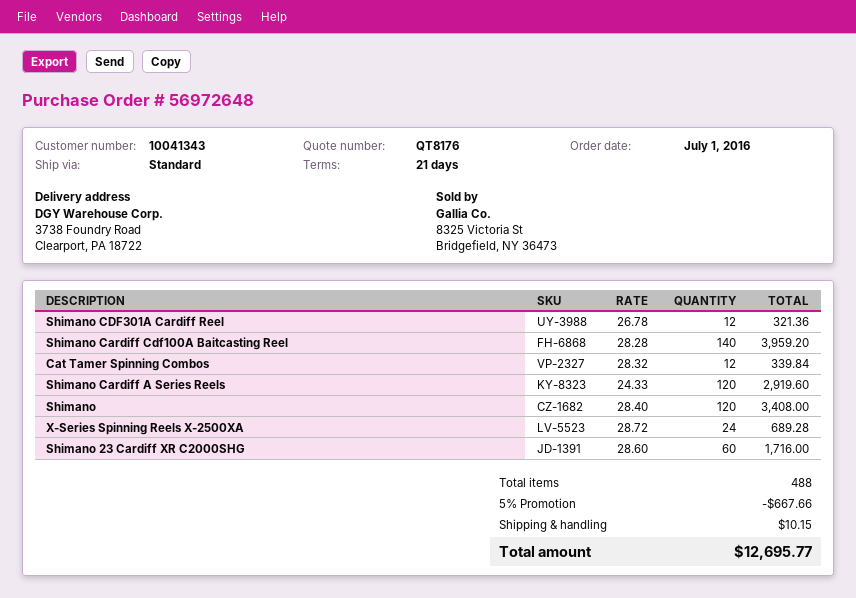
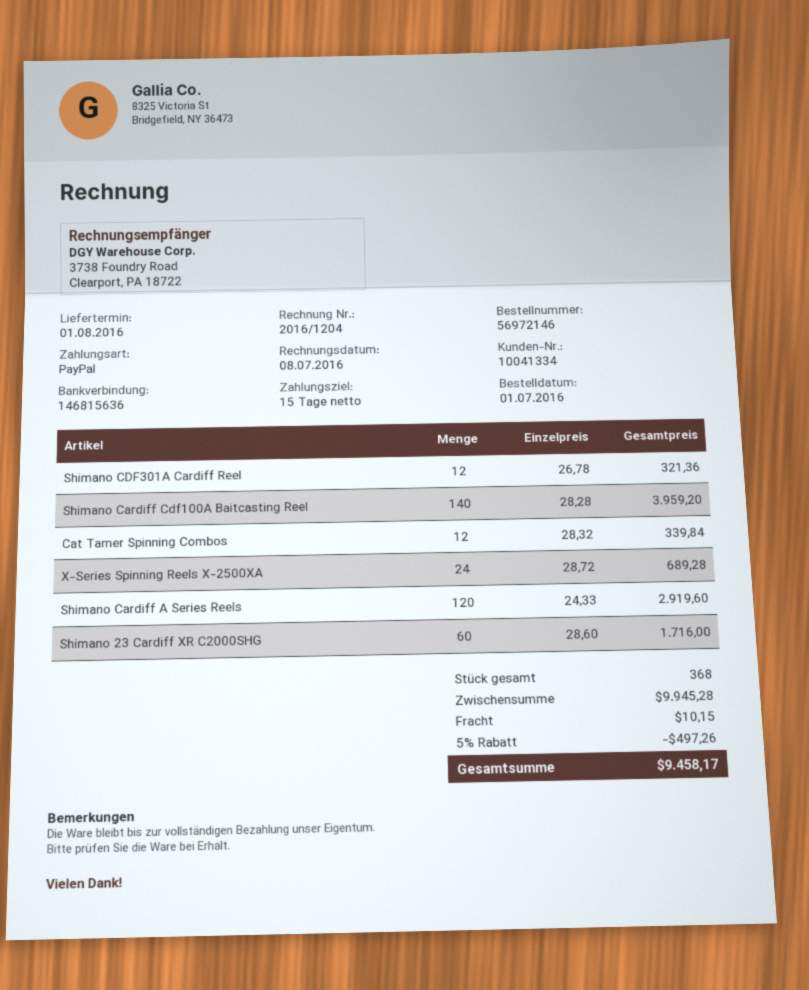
order number: 56972648 -> 56972146
payment terms: 21 days -> 15 days
customer number: 10041343 -> 10041334
Shimano: 120 x 28.40 = 3408.00 -> none
total quantity: 488 -> 368
discount: 5% = 667.66 -> 5% = 497.26
total: 12695.77 -> 9458.17

